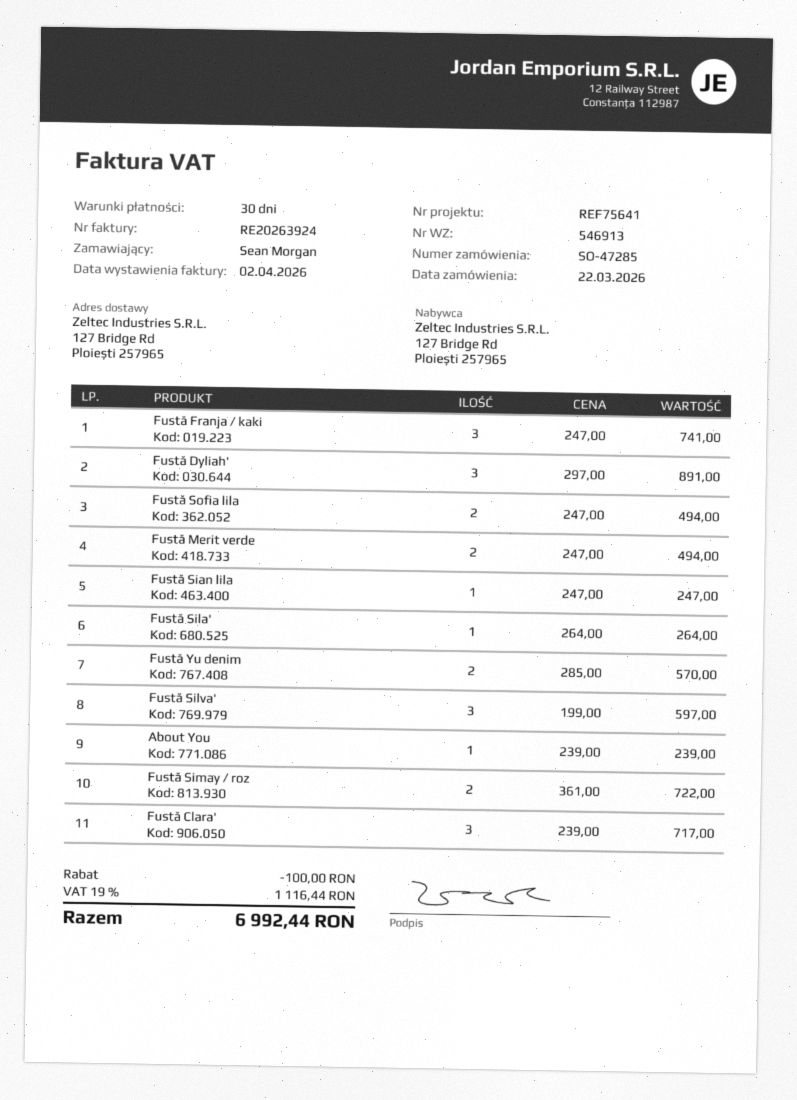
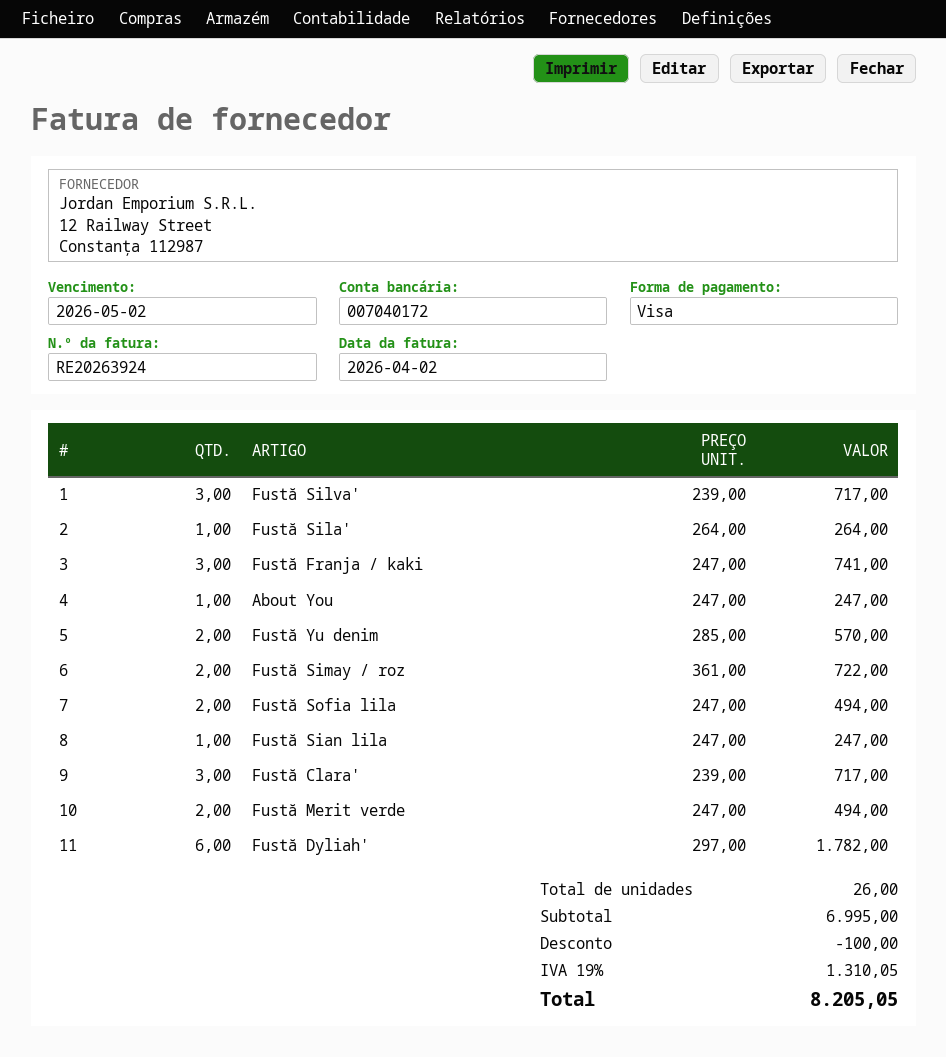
Fustă Dyliah': 3 x 297.00 = 891.00 -> 6 x 297.00 = 1782.00
Fustă Silva': 3 x 199.00 = 597.00 -> 3 x 239.00 = 717.00
About You: 1 x 239.00 = 239.00 -> 1 x 247.00 = 247.00
tax: 19% = 1116.44 -> 19% = 1310.05
total: 6992.44 -> 8205.05

